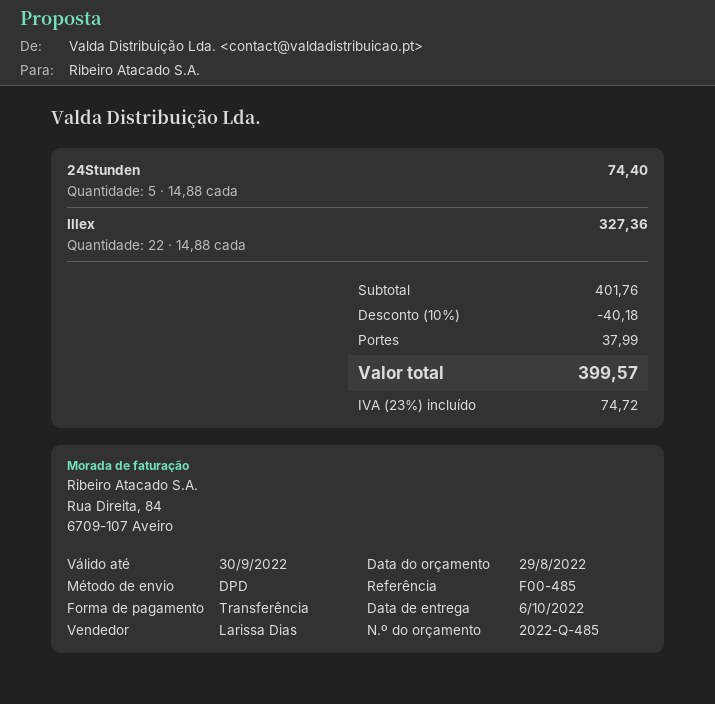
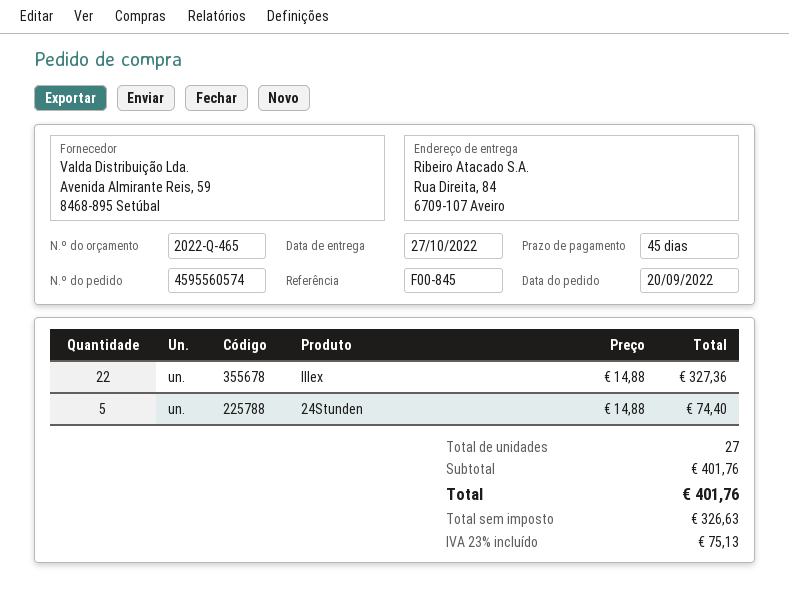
quote number: 2022-Q-485 -> 2022-Q-465
delivery date: 2022-10-06 -> 2022-10-27
reference: F00-485 -> F00-845
discount: 10% = 40.18 -> none
shipping: 37.99 -> none
tax: 23% = 74.72 -> 23% = 75.13
total: 399.57 -> 401.76

